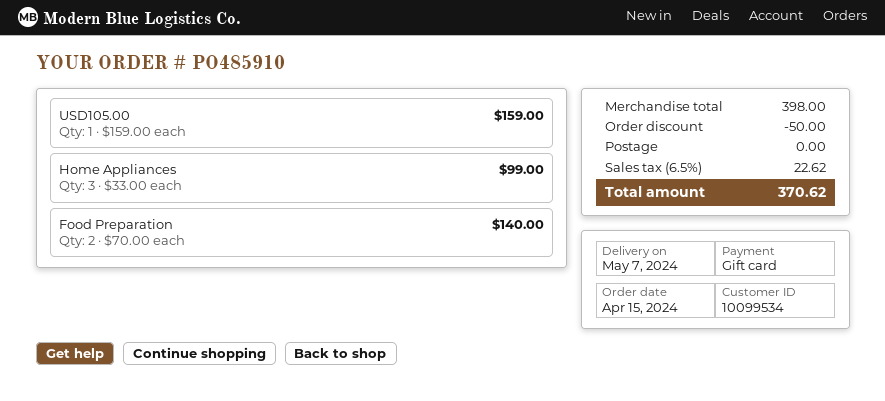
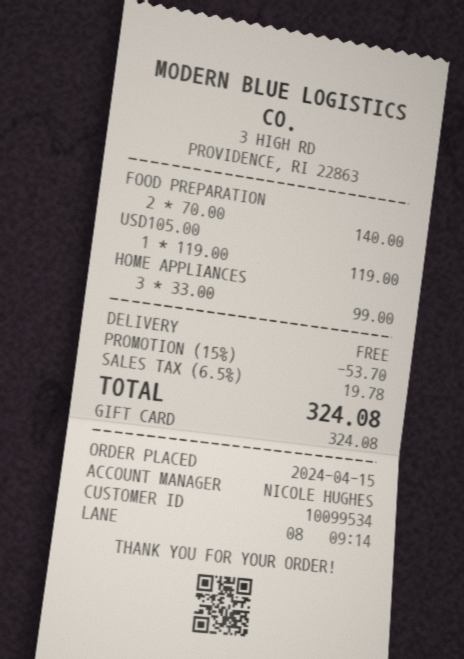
USD105.00: 1 x 159.00 = 159.00 -> 1 x 119.00 = 119.00
discount: 50.00 -> 53.70
tax: 6.5% = 22.62 -> 6.5% = 19.78
total: 370.62 -> 324.08

